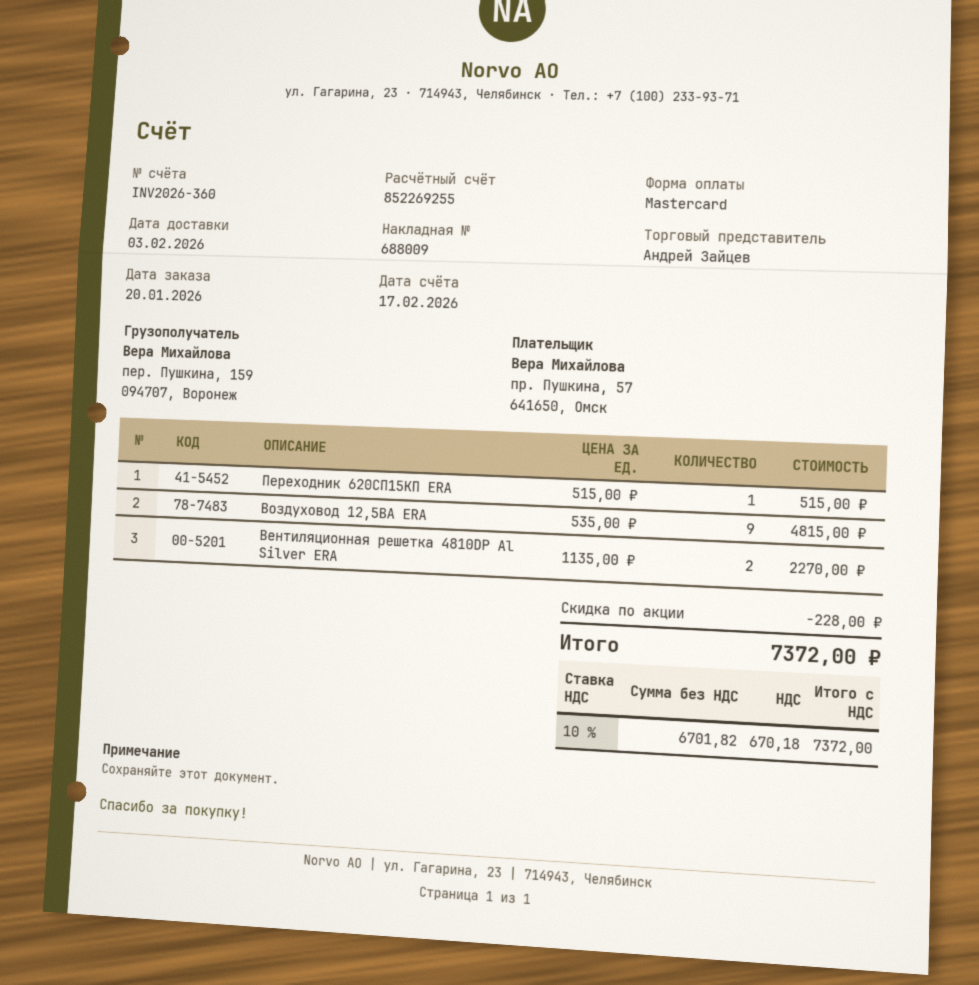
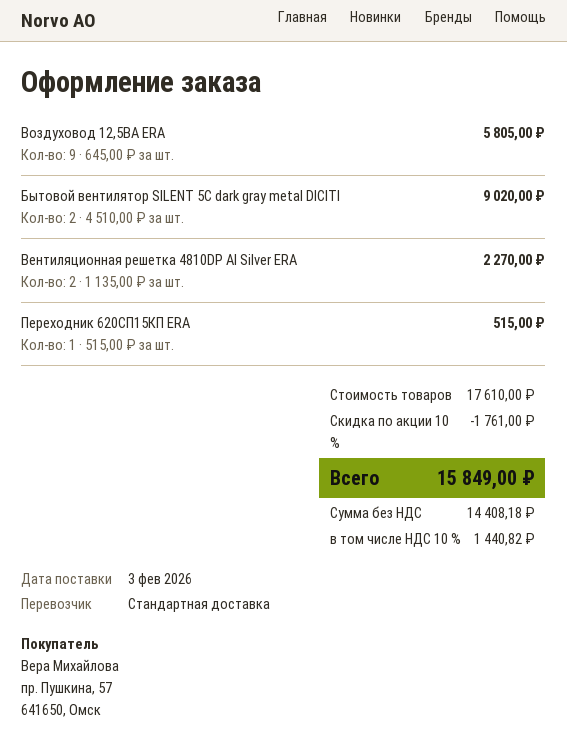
Воздуховод 12,5ВА ERA: 9 x 535.00 = 4815.00 -> 9 x 645.00 = 5805.00
Бытовой вентилятор SILENT 5C dark gray metal DICITI: none -> 2 x 4510.00 = 9020.00
discount: 228.00 -> 1761.00
net: 6701.82 -> 14408.18
tax: 10% = 670.18 -> 10% = 1440.82
total: 7372.00 -> 15849.00

